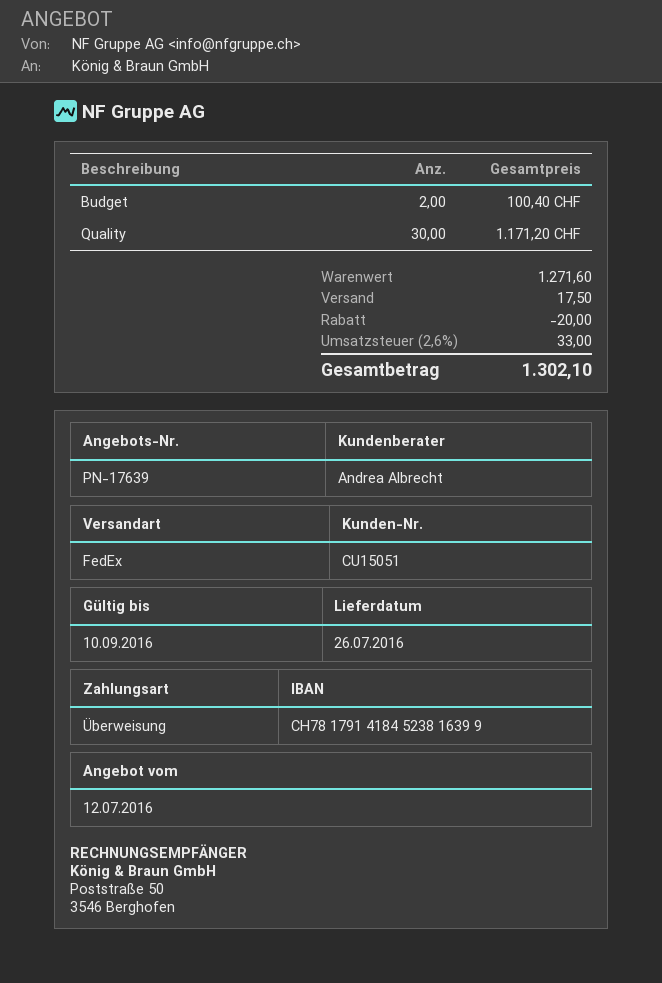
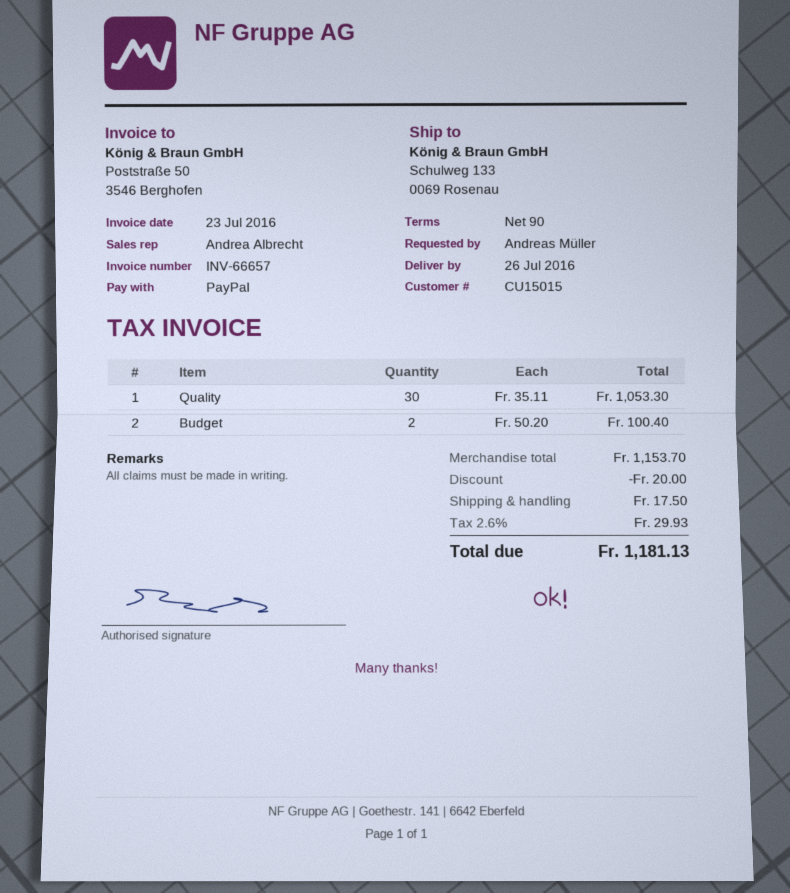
customer number: CU15051 -> CU15015
payment method: bank transfer -> PayPal
Quality: 30 for 1171.20 -> 30 for 1053.30
subtotal: 1271.60 -> 1153.70
tax: 2.6% = 33.00 -> 2.6% = 29.93
total: 1302.10 -> 1181.13

